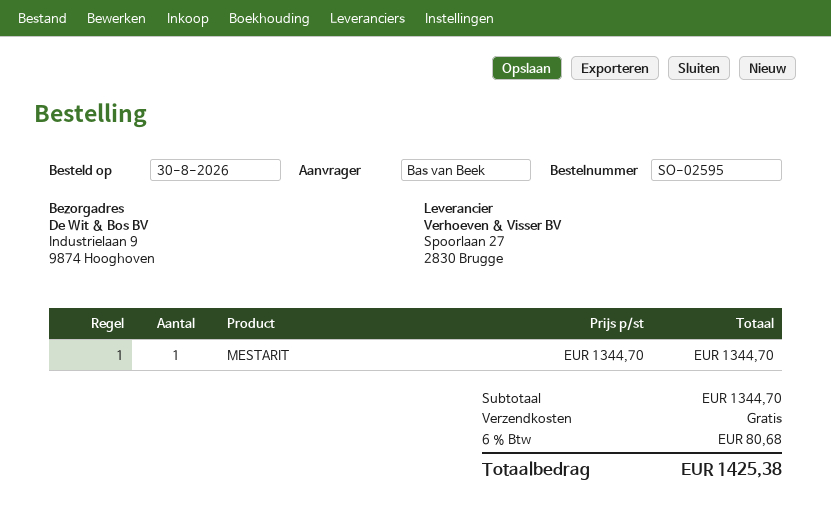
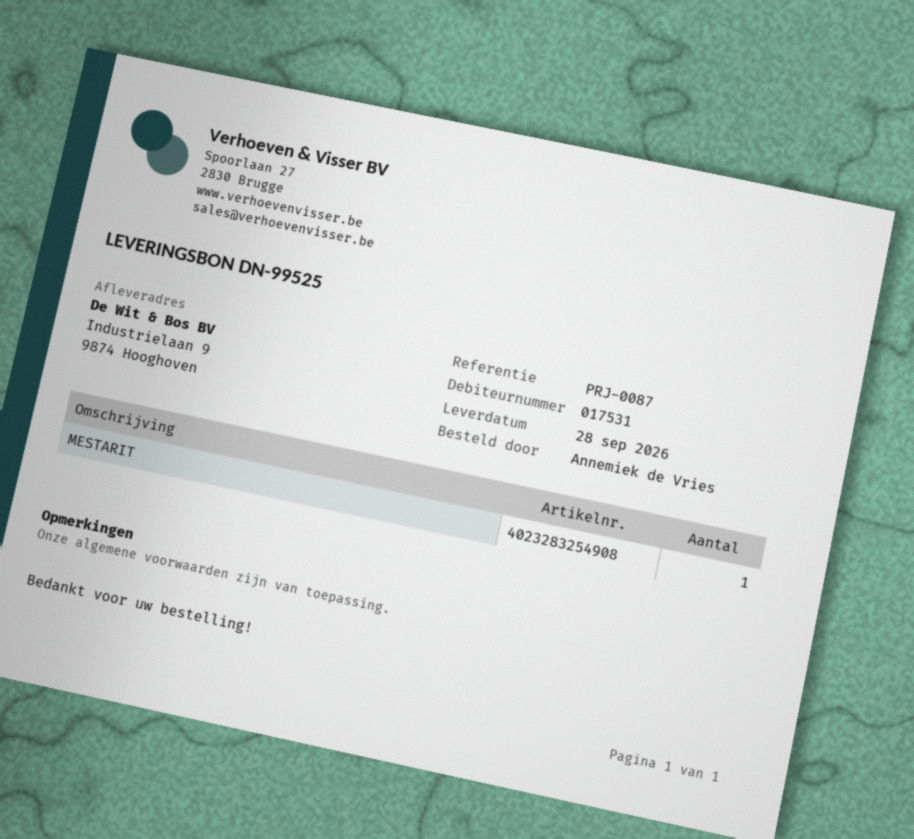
ordered by: Bas van Beek -> Annemiek de Vries

